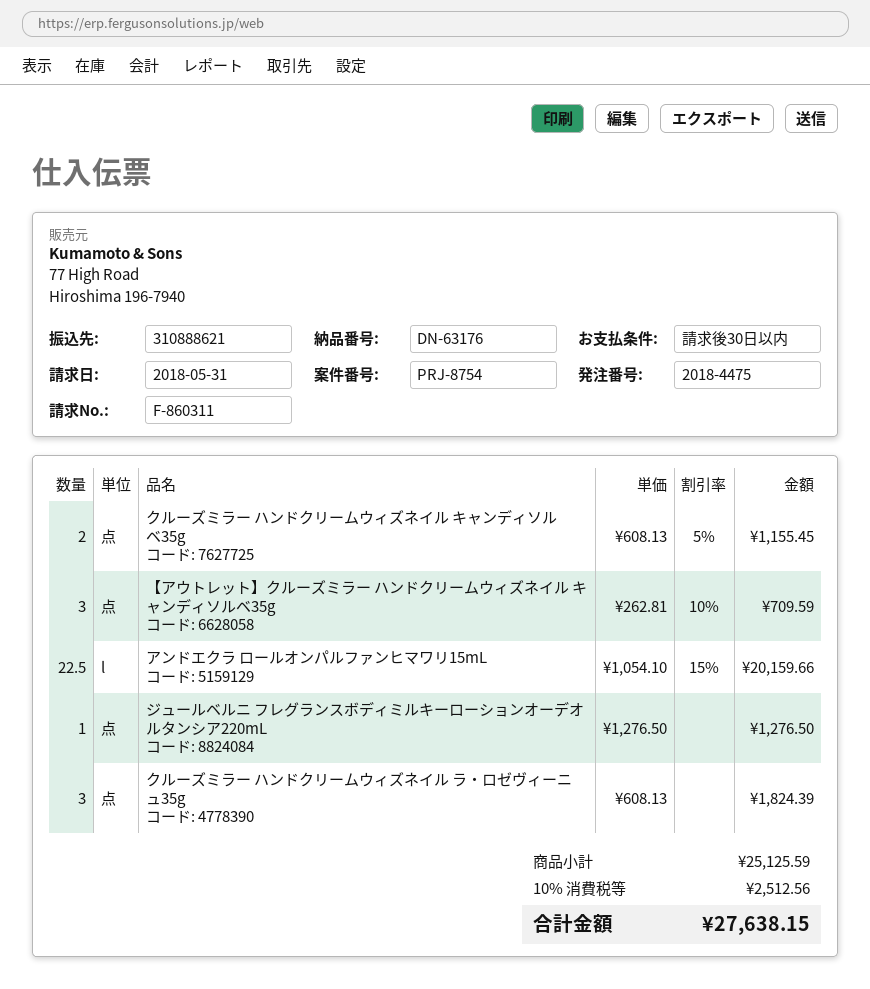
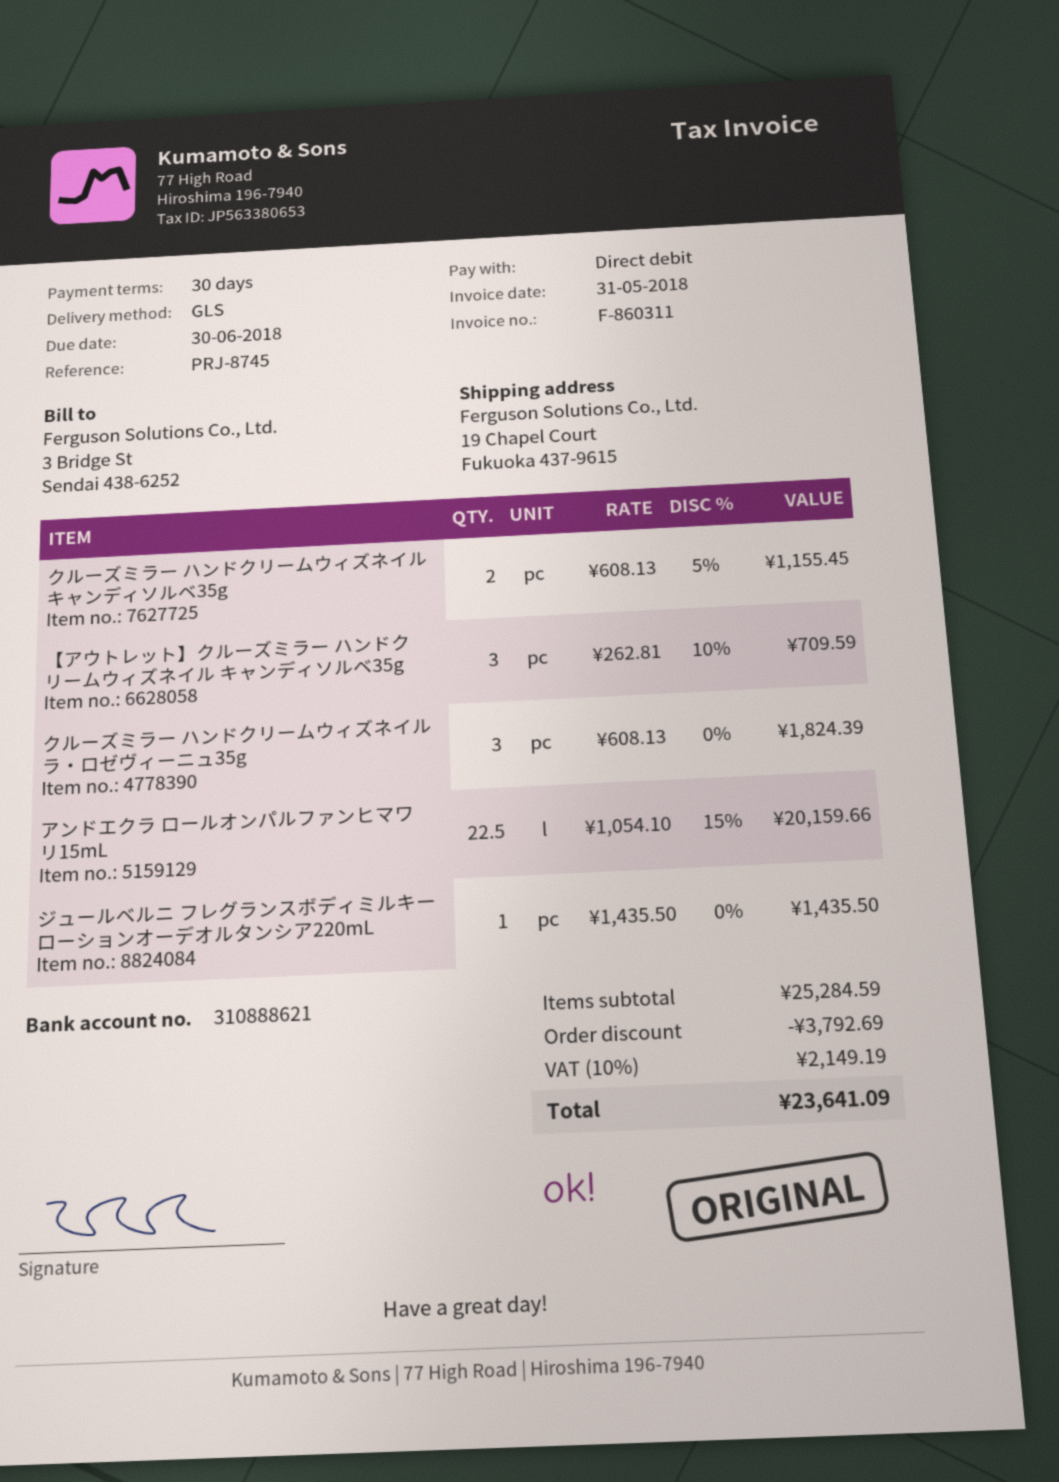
reference: PRJ-8754 -> PRJ-8745
ジュールベルニ フレグランスボディミルキーローションオーデオルタンシア220mL: 1 x 1276.50 = 1276.50 -> 1 x 1435.50 = 1435.50
subtotal: 25125.59 -> 25284.59
discount: none -> 3792.69
tax: 10% = 2512.56 -> 10% = 2149.19
total: 27638.15 -> 23641.09

